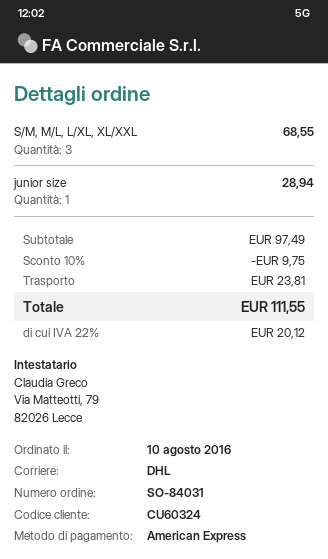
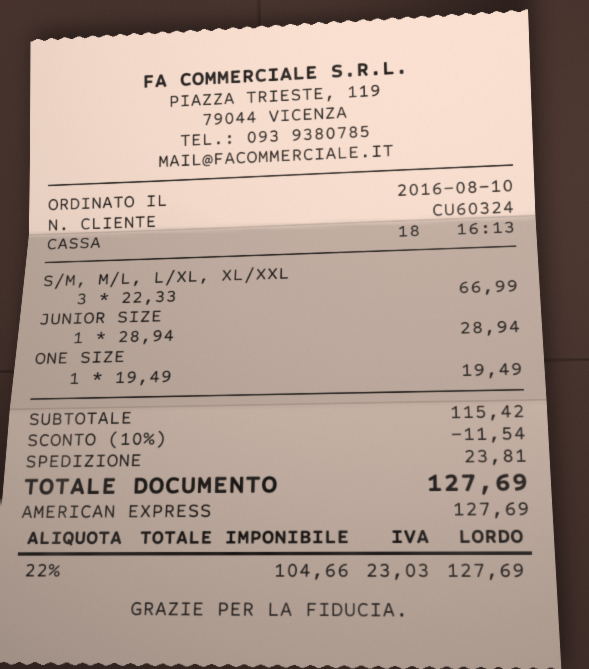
S/M, M/L, L/XL, XL/XXL: 3 for 68.55 -> 3 for 66.99
ONE SIZE: none -> 1 for 19.49
subtotal: 97.49 -> 115.42
discount: 10% = 9.75 -> 10% = 11.54
tax: 22% = 20.12 -> 22% = 23.03
total: 111.55 -> 127.69

